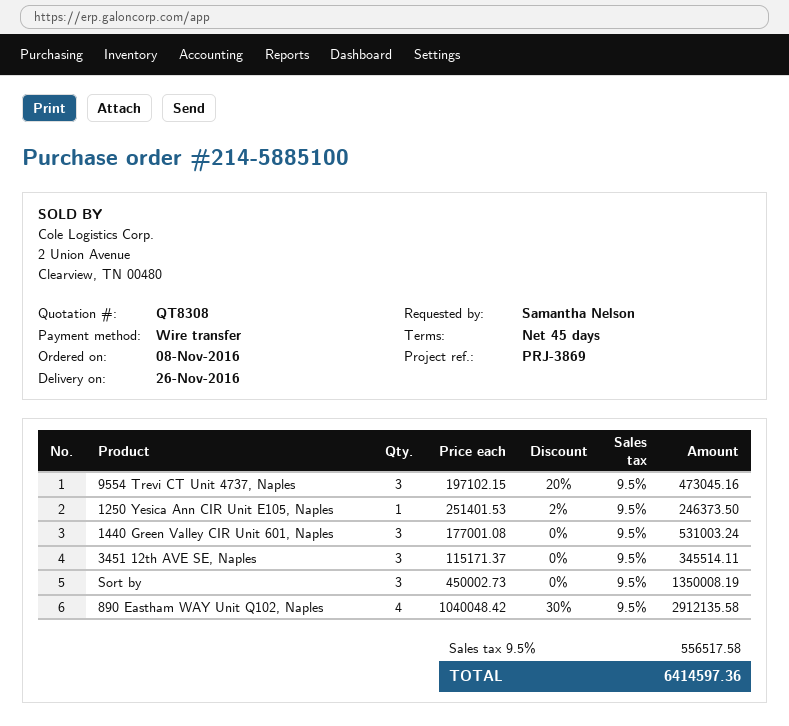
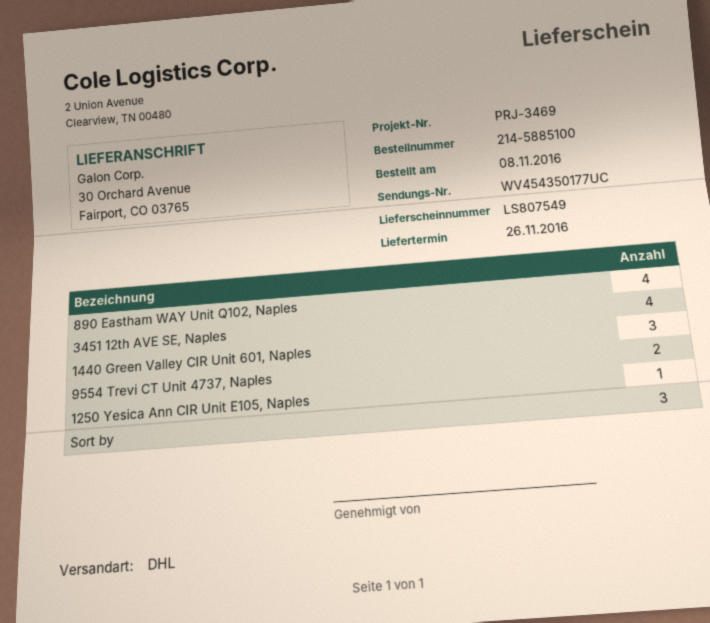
reference: PRJ-3869 -> PRJ-3469
9554 Trevi CT Unit 4737, Naples: 3 -> 2
3451 12th AVE SE, Naples: 3 -> 4

